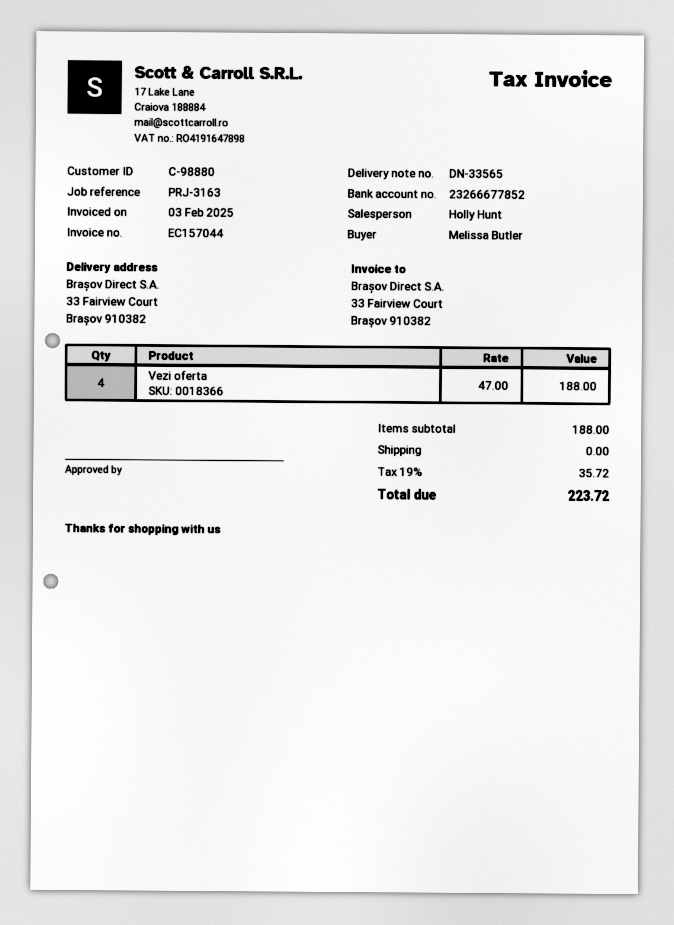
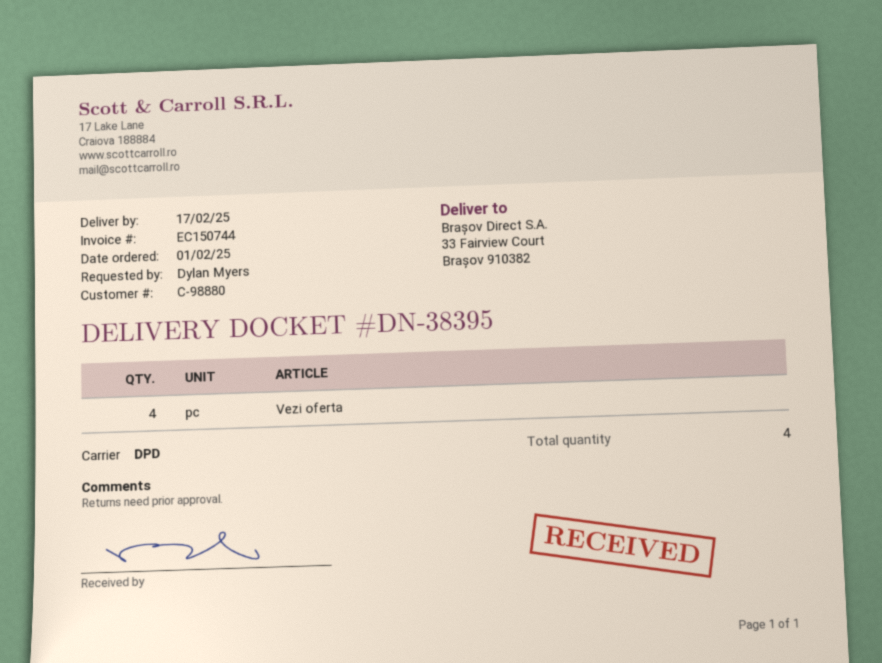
delivery note number: DN-33565 -> DN-38395
invoice number: EC157044 -> EC150744
ordered by: Melissa Butler -> Dylan Myers

